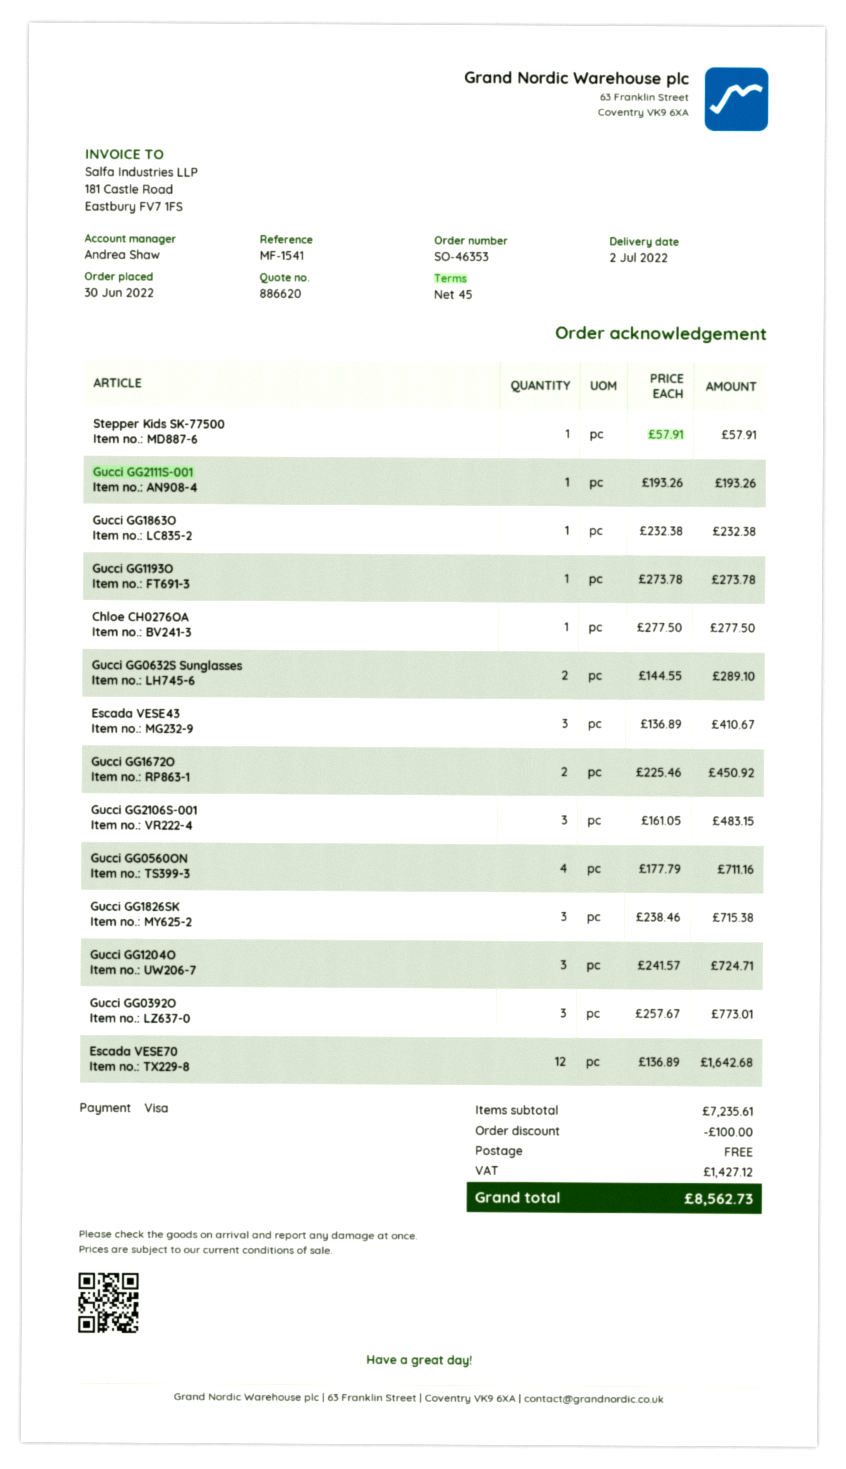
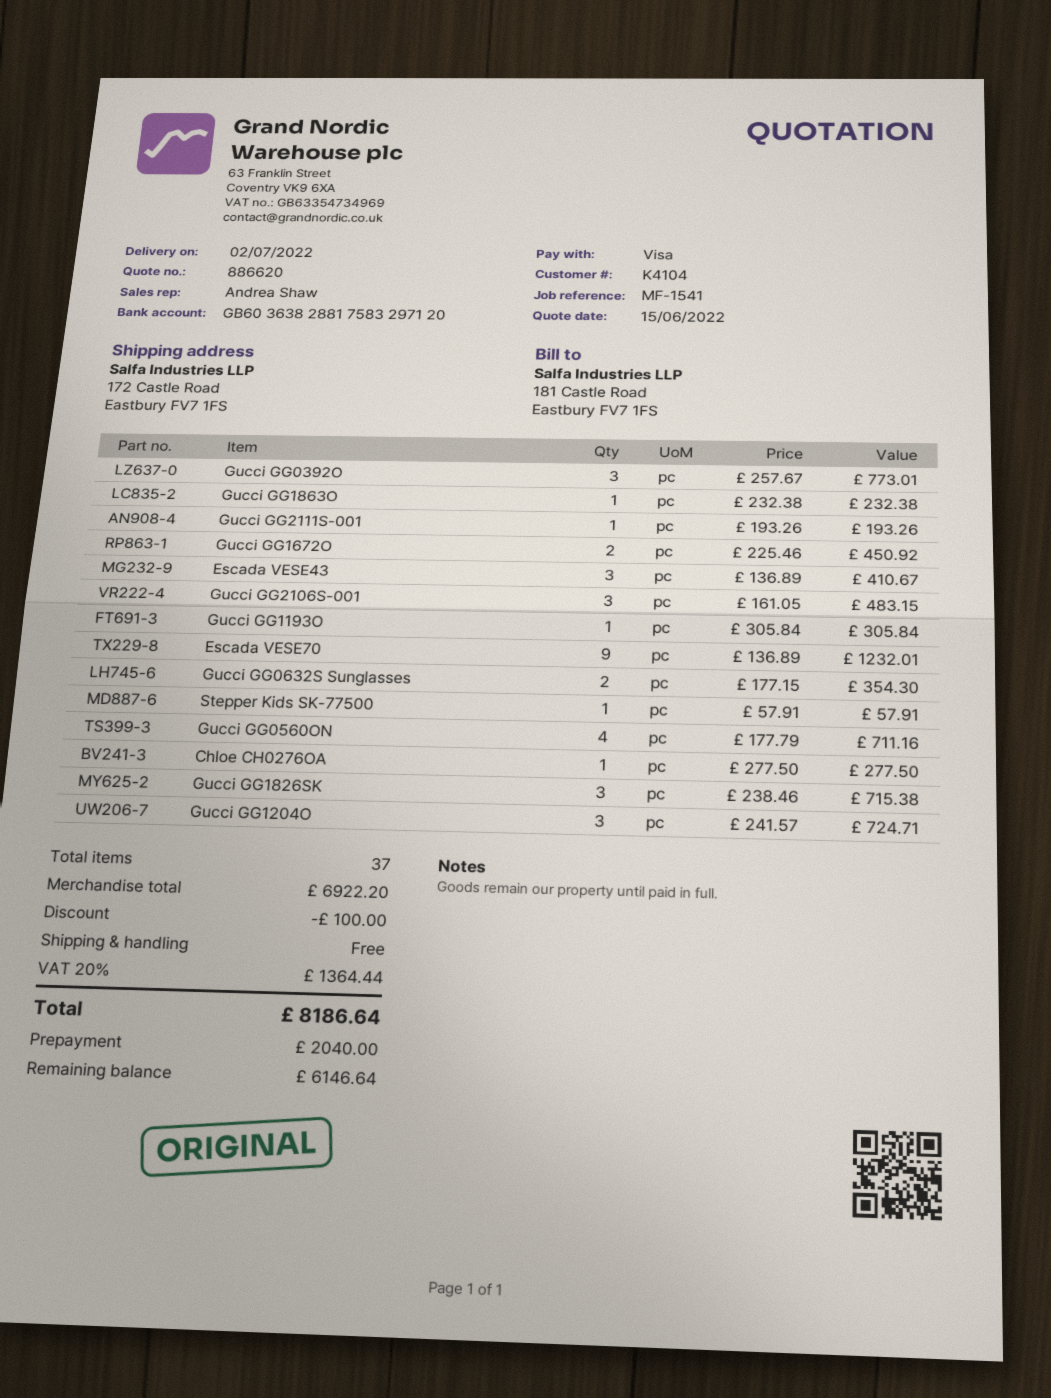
Gucci GG1193O: 1 x 273.78 = 273.78 -> 1 x 305.84 = 305.84
Gucci GG0632S Sunglasses: 2 x 144.55 = 289.10 -> 2 x 177.15 = 354.30
Escada VESE70: 12 x 136.89 = 1642.68 -> 9 x 136.89 = 1232.01
subtotal: 7235.61 -> 6922.20
tax: 1427.12 -> 1364.44
total: 8562.73 -> 8186.64

